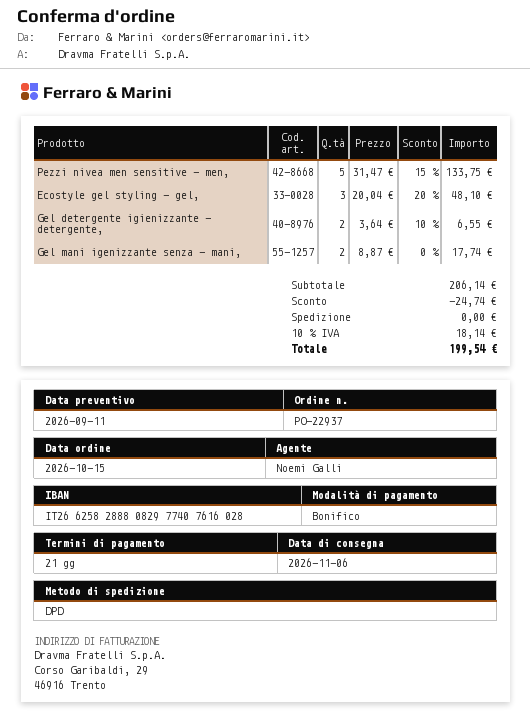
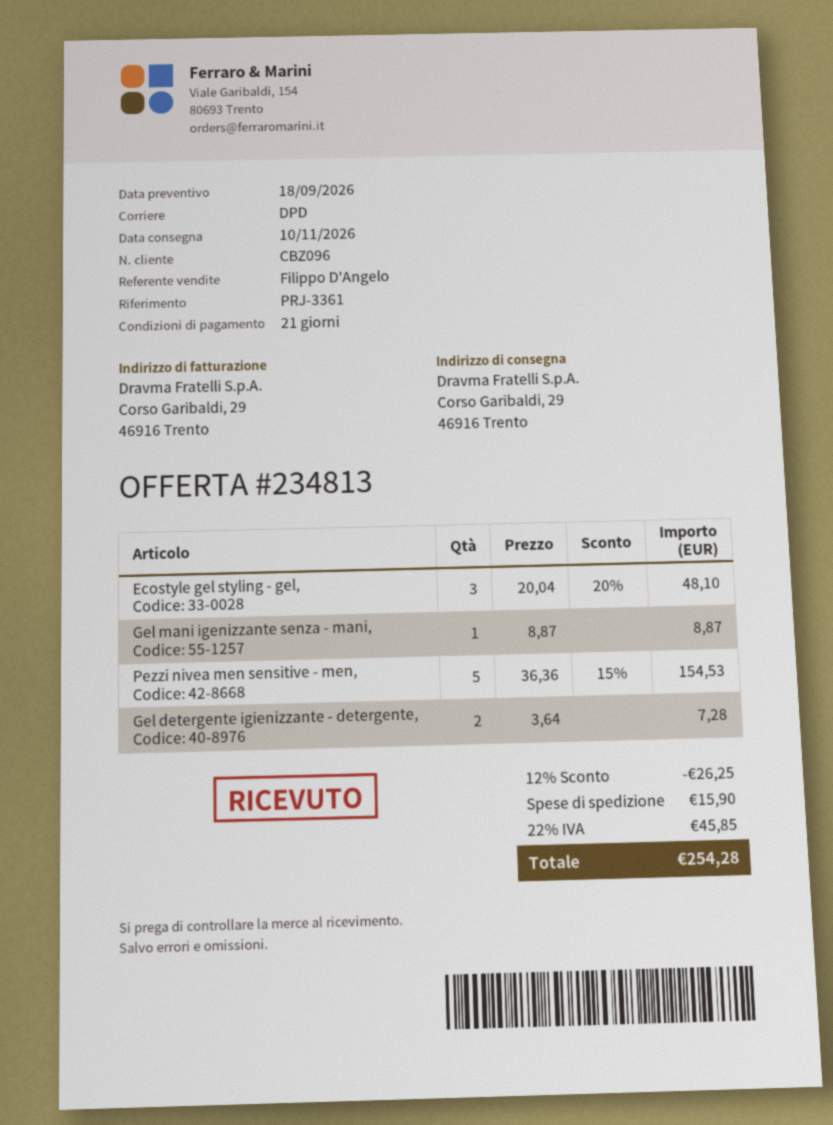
quote date: 2026-09-11 -> 2026-09-18
delivery date: 2026-11-06 -> 2026-11-10
sales rep: Noemi Galli -> Filippo D'Angelo
Pezzi nivea men sensitive - men,: 5 x 31.47 - 15% = 133.75 -> 5 x 36.36 - 15% = 154.53
Gel detergente igienizzante - detergente,: 2 x 3.64 - 10% = 6.55 -> 2 x 3.64 = 7.28
Gel mani igenizzante senza - mani,: 2 x 8.87 = 17.74 -> 1 x 8.87 = 8.87
discount: 24.74 -> 26.25
shipping: 0.00 -> 15.90
tax: 10% = 18.14 -> 22% = 45.85
total: 199.54 -> 254.28

